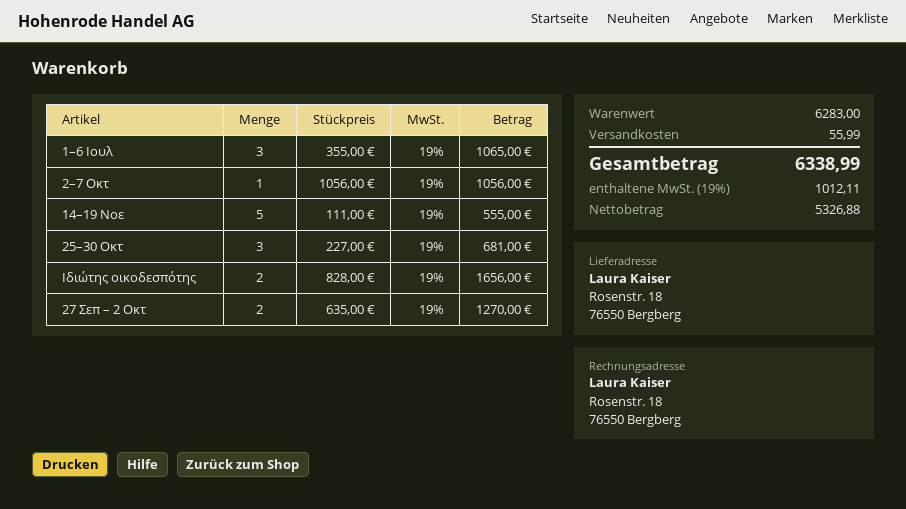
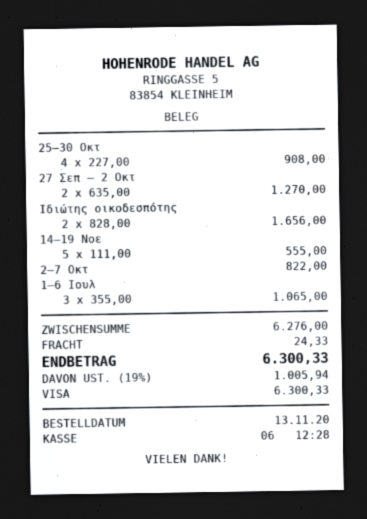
2–7 Οκτ: 1 x 1056.00 = 1056.00 -> 1 x 822.00 = 822.00
25–30 Οκτ: 3 x 227.00 = 681.00 -> 4 x 227.00 = 908.00
subtotal: 6283.00 -> 6276.00
shipping: 55.99 -> 24.33
tax: 19% = 1012.11 -> 19% = 1005.94
total: 6338.99 -> 6300.33

